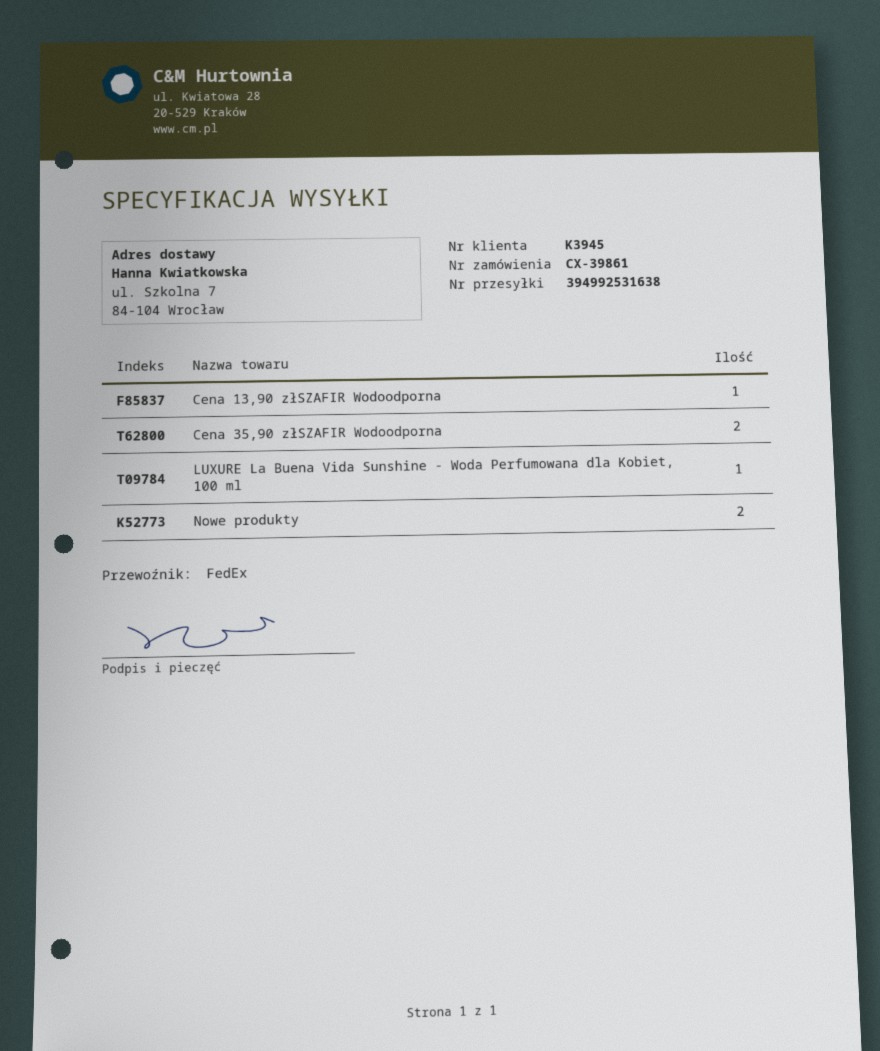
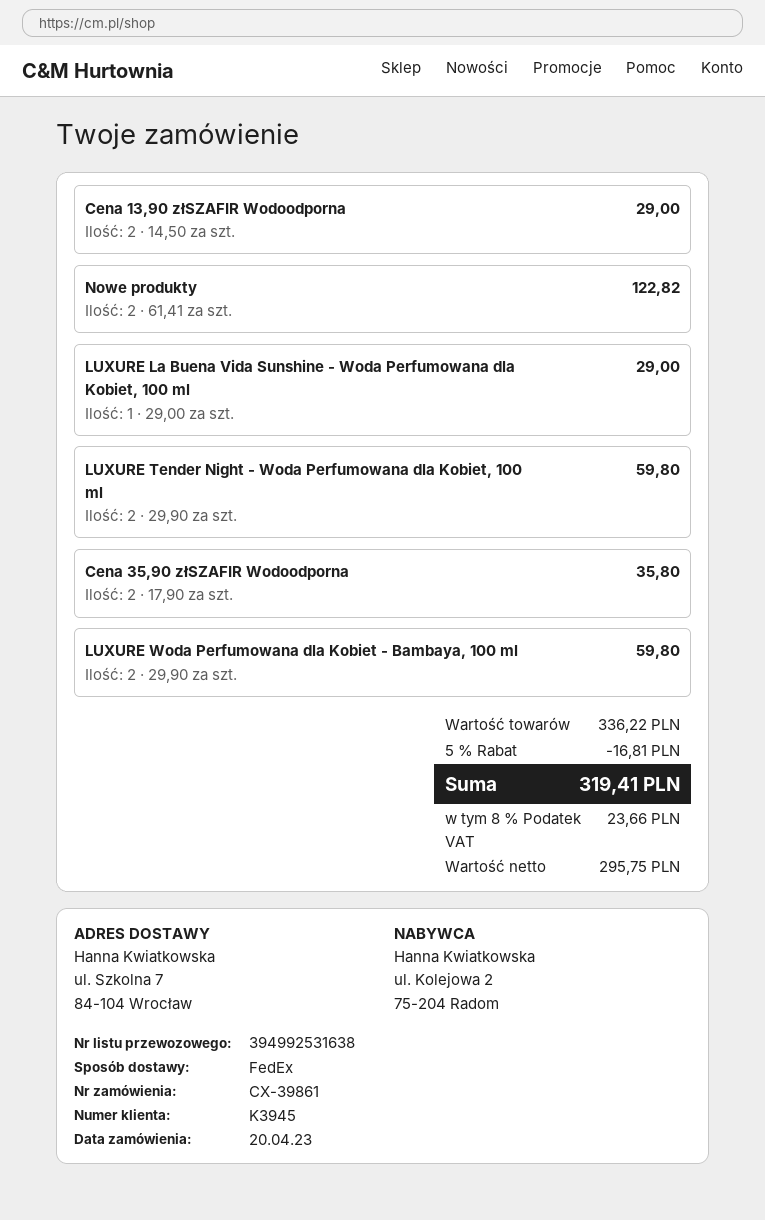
Cena 13,90 złSZAFIR Wodoodporna: 1 -> 2
LUXURE Tender Night - Woda Perfumowana dla Kobiet, 100 ml: none -> 2
LUXURE Woda Perfumowana dla Kobiet - Bambaya, 100 ml: none -> 2

